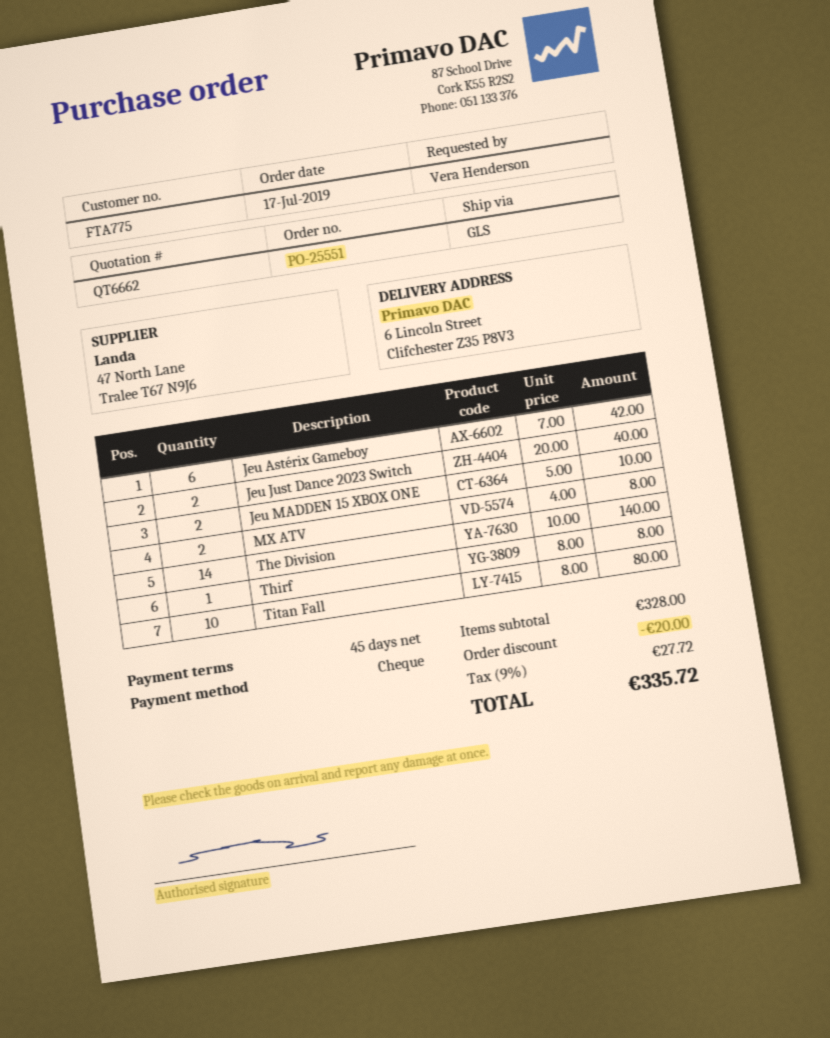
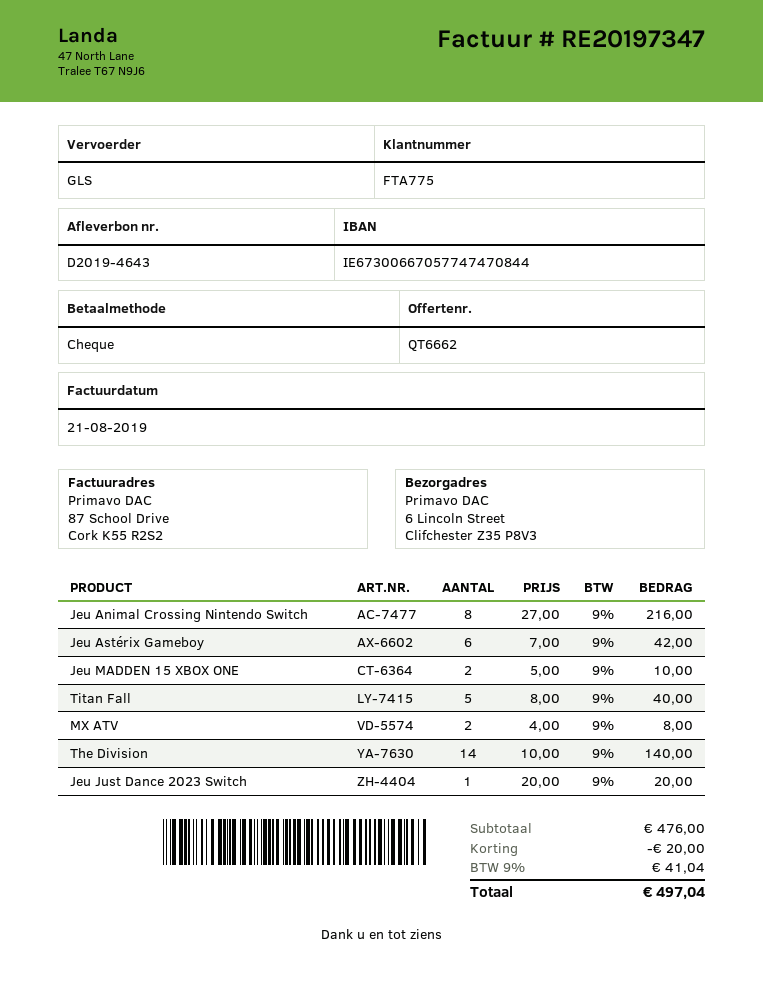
Jeu Just Dance 2023 Switch: 2 x 20.00 = 40.00 -> 1 x 20.00 = 20.00
Thirf: 1 x 8.00 = 8.00 -> none
Titan Fall: 10 x 8.00 = 80.00 -> 5 x 8.00 = 40.00
Jeu Animal Crossing Nintendo Switch: none -> 8 x 27.00 = 216.00
subtotal: 328.00 -> 476.00
tax: 9% = 27.72 -> 9% = 41.04
total: 335.72 -> 497.04

